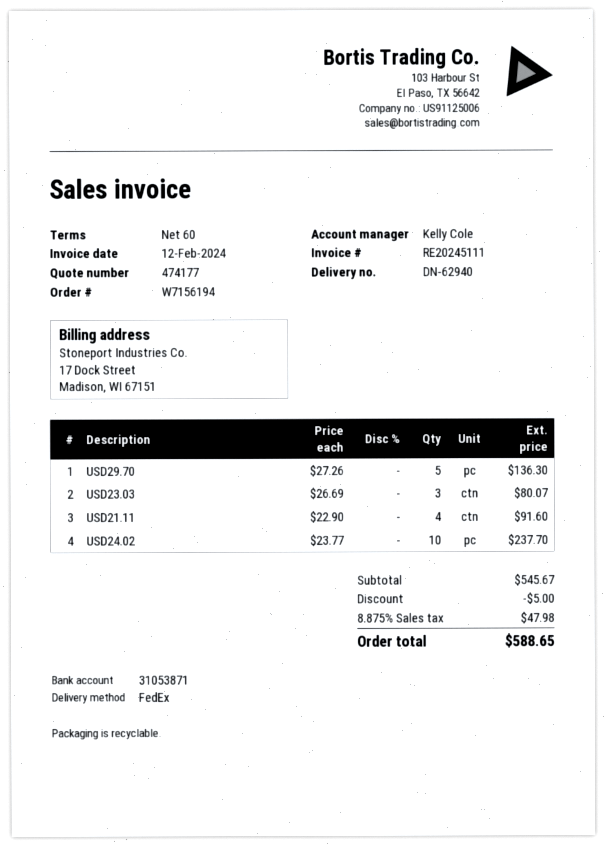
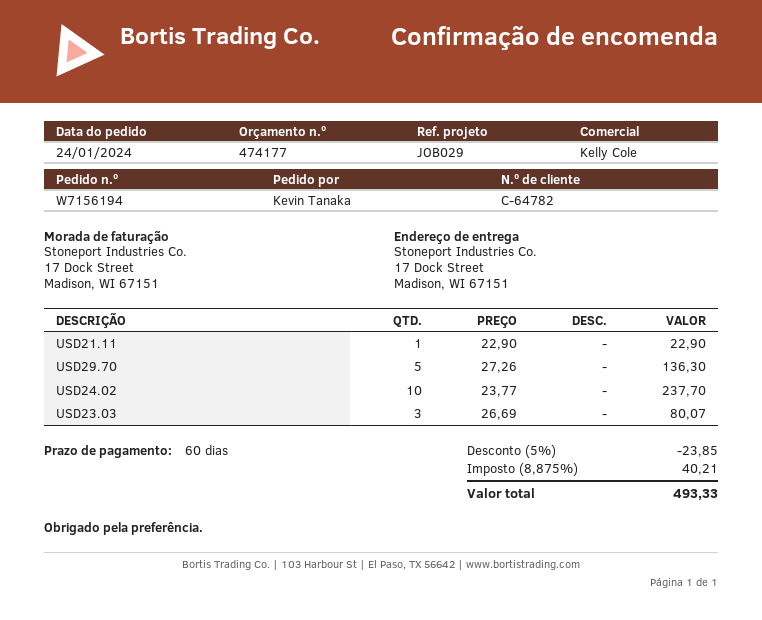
USD21.11: 4 x 22.90 = 91.60 -> 1 x 22.90 = 22.90
discount: 5.00 -> 23.85
tax: 8.875% = 47.98 -> 8.875% = 40.21
total: 588.65 -> 493.33

